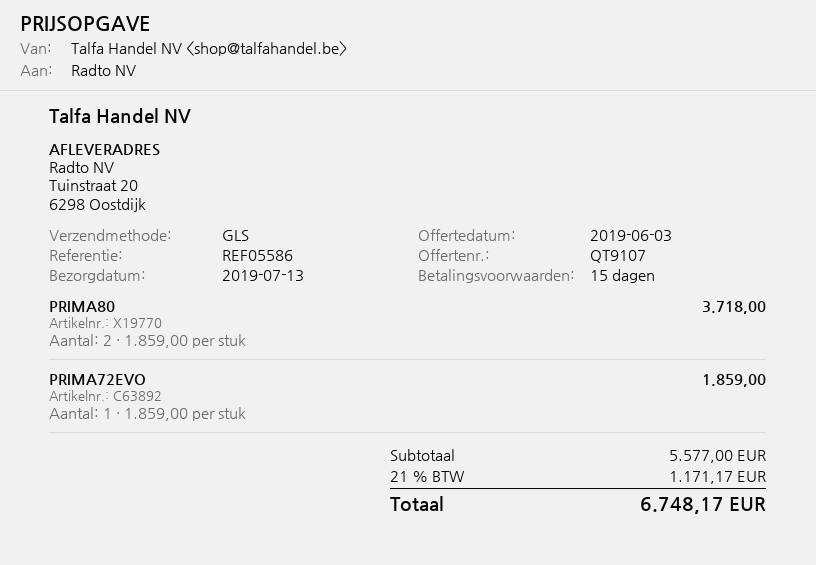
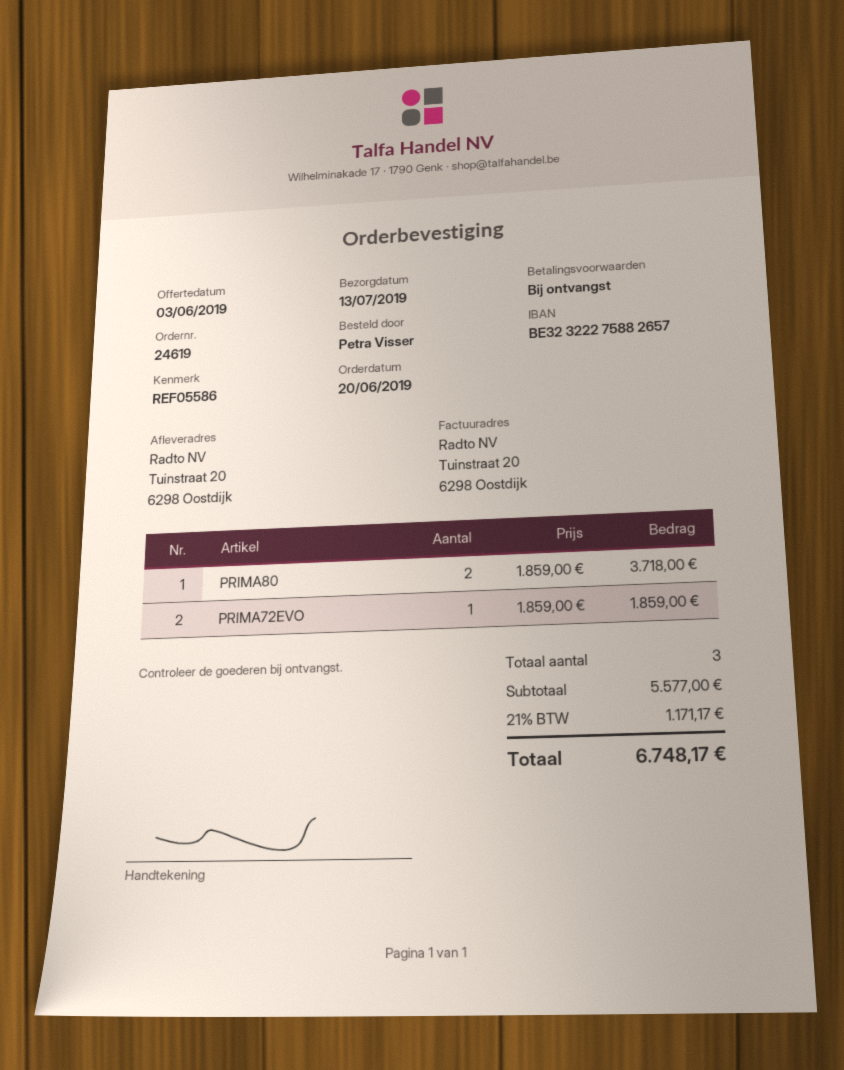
payment terms: 15 days -> on receipt

